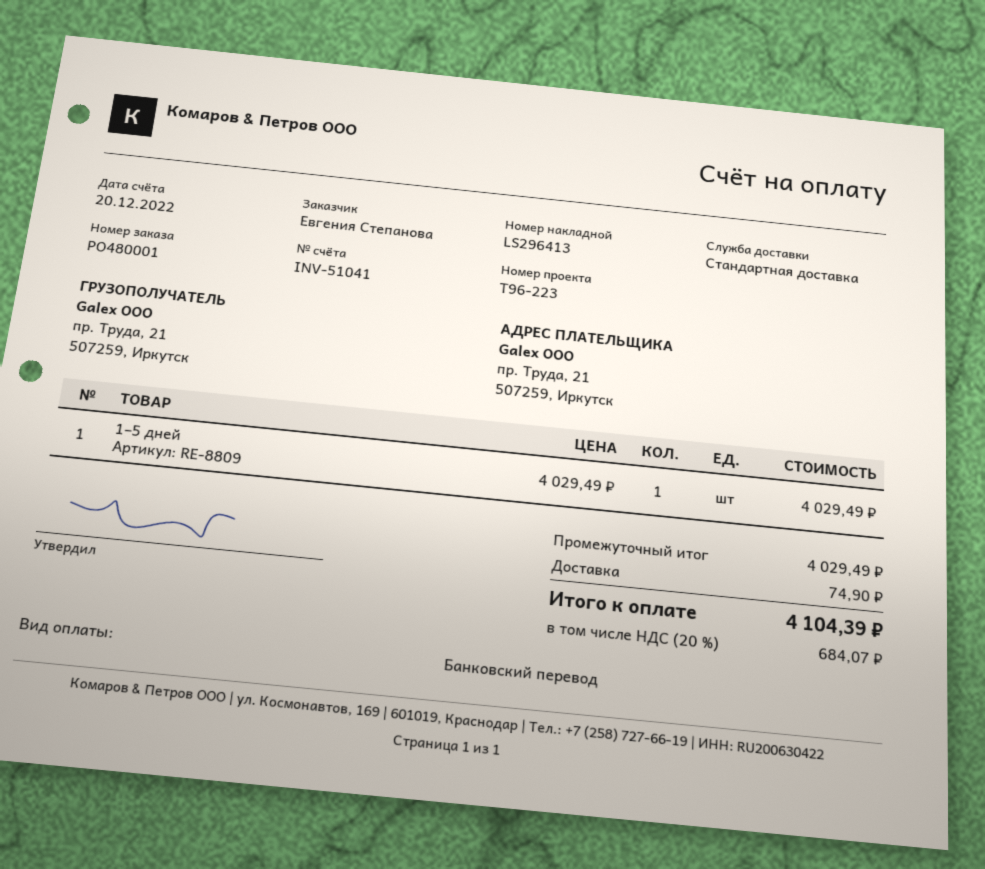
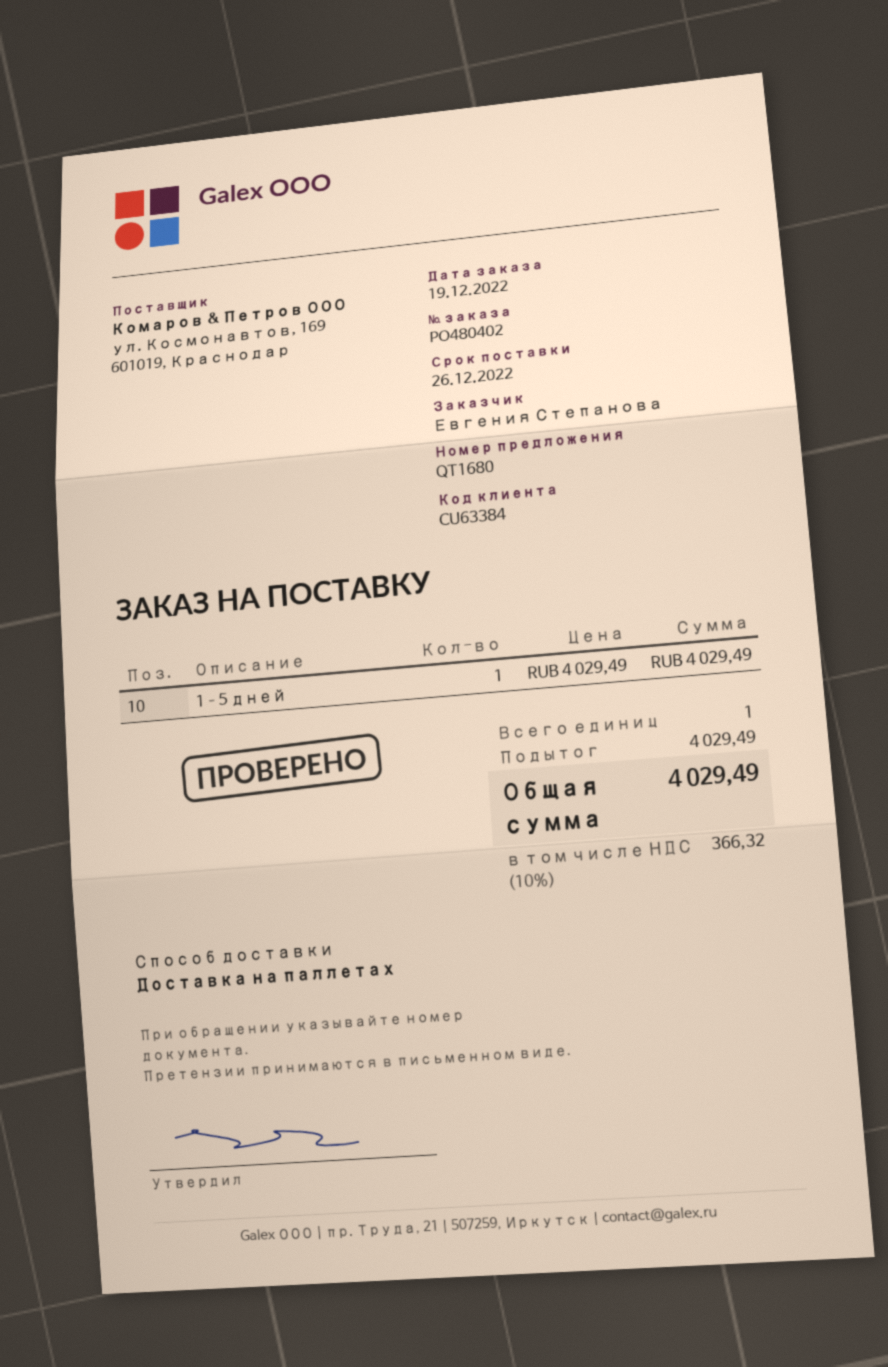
order number: PO480001 -> PO480402
shipping method: standard -> pallet freight
shipping: 74.90 -> none
tax: 20% = 684.07 -> 10% = 366.32
total: 4104.39 -> 4029.49

